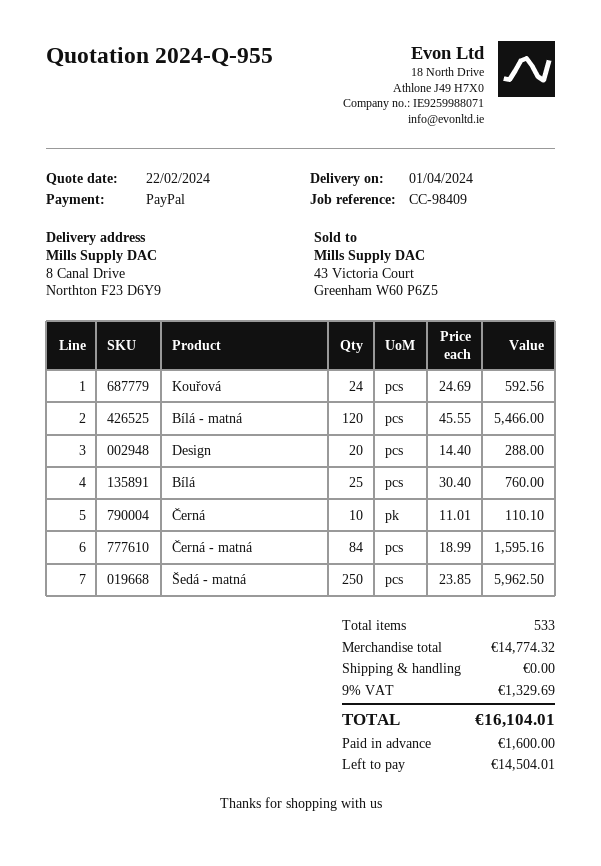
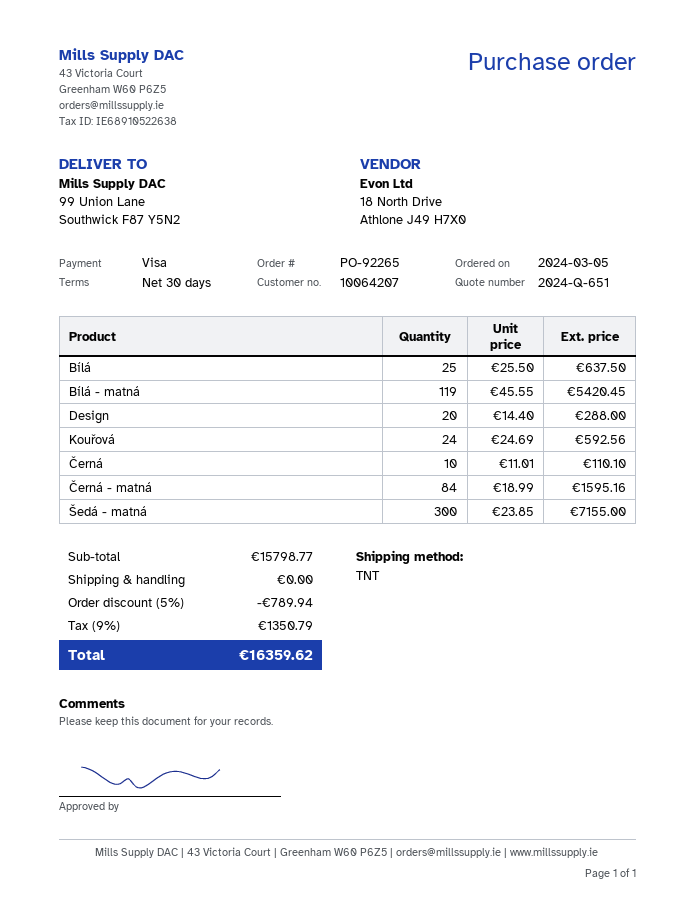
quote number: 2024-Q-955 -> 2024-Q-651
payment method: PayPal -> Visa
ship to: 8 Canal Drive, Northton F23 D6Y9 -> 99 Union Lane, Southwick F87 Y5N2
Bílá - matná: 120 x 45.55 = 5466.00 -> 119 x 45.55 = 5420.45
Bílá: 25 x 30.40 = 760.00 -> 25 x 25.50 = 637.50
Šedá - matná: 250 x 23.85 = 5962.50 -> 300 x 23.85 = 7155.00
subtotal: 14774.32 -> 15798.77
discount: none -> 5% = 789.94
tax: 9% = 1329.69 -> 9% = 1350.79
total: 16104.01 -> 16359.62

